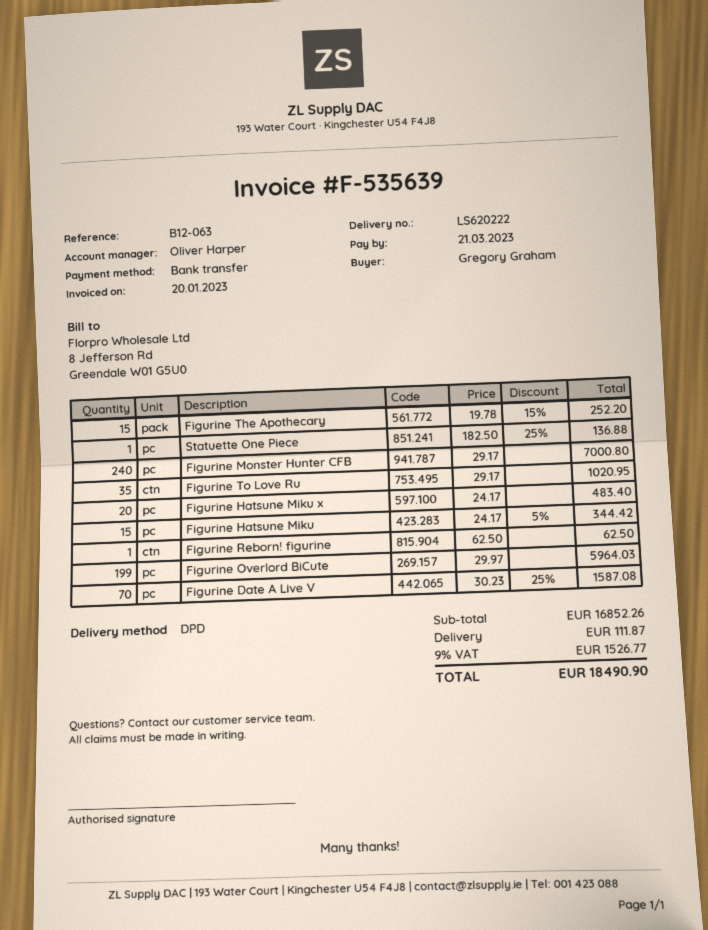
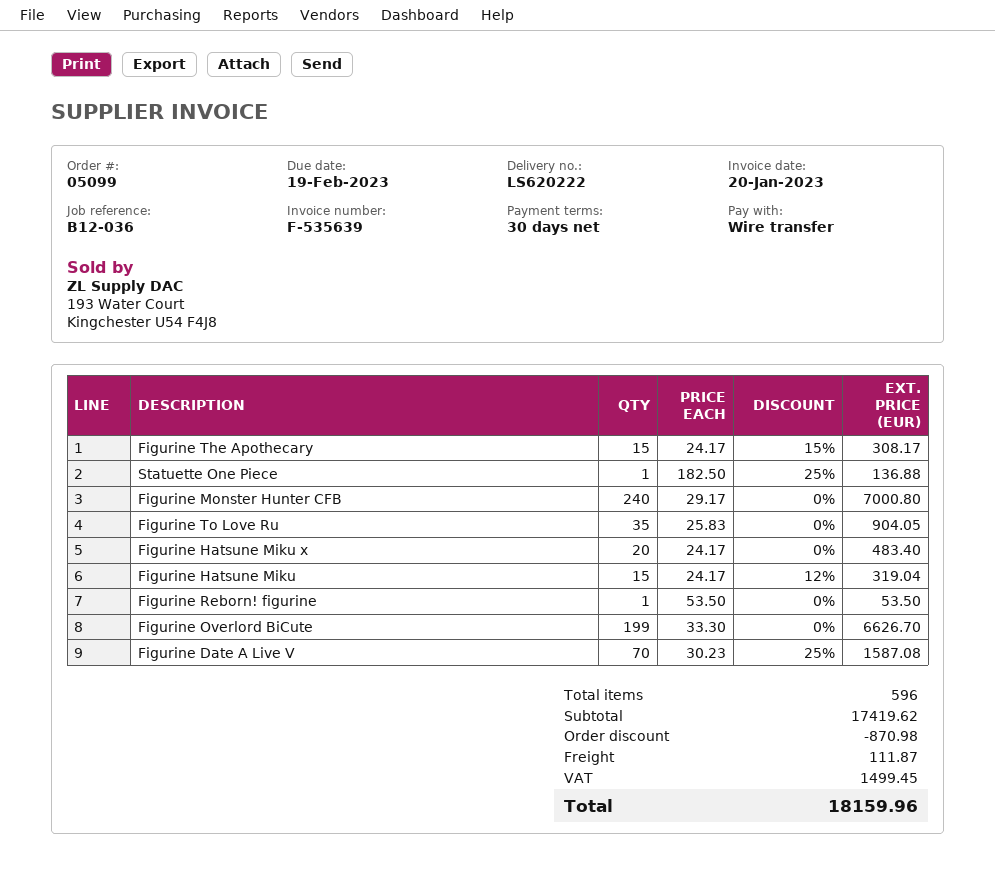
due date: 2023-03-21 -> 2023-02-19
reference: B12-063 -> B12-036
Figurine The Apothecary: 15 x 19.78 - 15% = 252.20 -> 15 x 24.17 - 15% = 308.17
Figurine To Love Ru: 35 x 29.17 = 1020.95 -> 35 x 25.83 = 904.05
Figurine Hatsune Miku: 15 x 24.17 - 5% = 344.42 -> 15 x 24.17 - 12% = 319.04
Figurine Reborn! figurine: 1 x 62.50 = 62.50 -> 1 x 53.50 = 53.50
Figurine Overlord BiCute: 199 x 29.97 = 5964.03 -> 199 x 33.30 = 6626.70
subtotal: 16852.26 -> 17419.62
discount: none -> 870.98
tax: 1526.77 -> 1499.45
total: 18490.90 -> 18159.96

